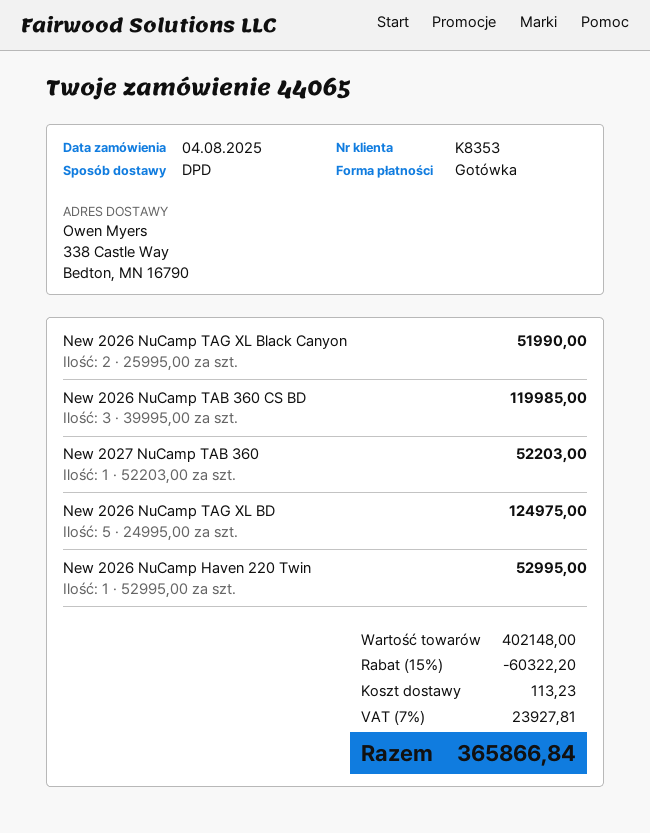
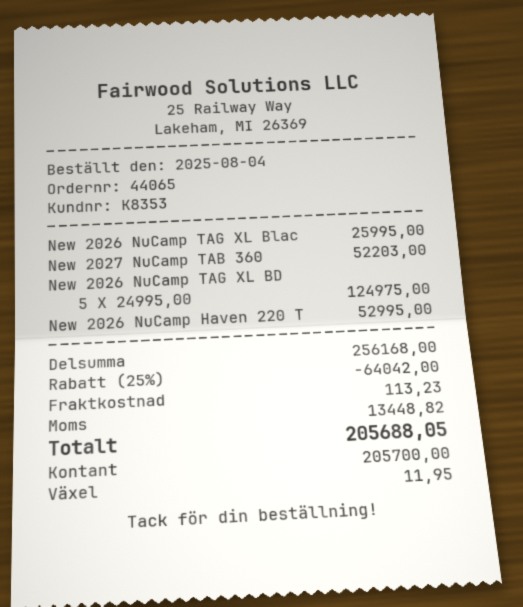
New 2026 NuCamp TAG XL Black Canyon: 2 x 25995.00 = 51990.00 -> 1 x 25995.00 = 25995.00
New 2026 NuCamp TAB 360 CS BD: 3 x 39995.00 = 119985.00 -> none
subtotal: 402148.00 -> 256168.00
discount: 15% = 60322.20 -> 25% = 64042.00
tax: 23927.81 -> 13448.82
total: 365866.84 -> 205688.05

